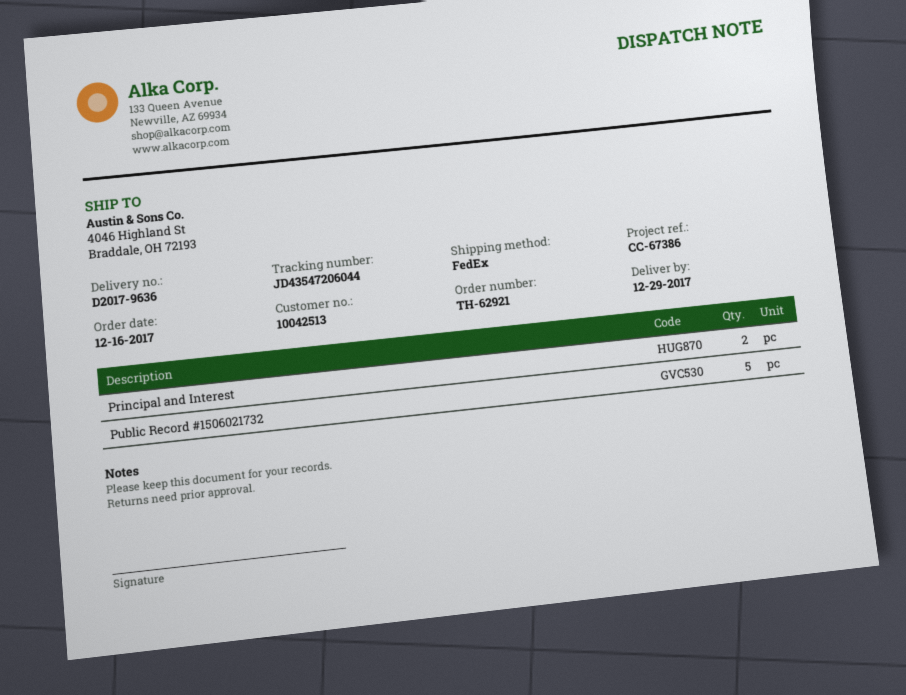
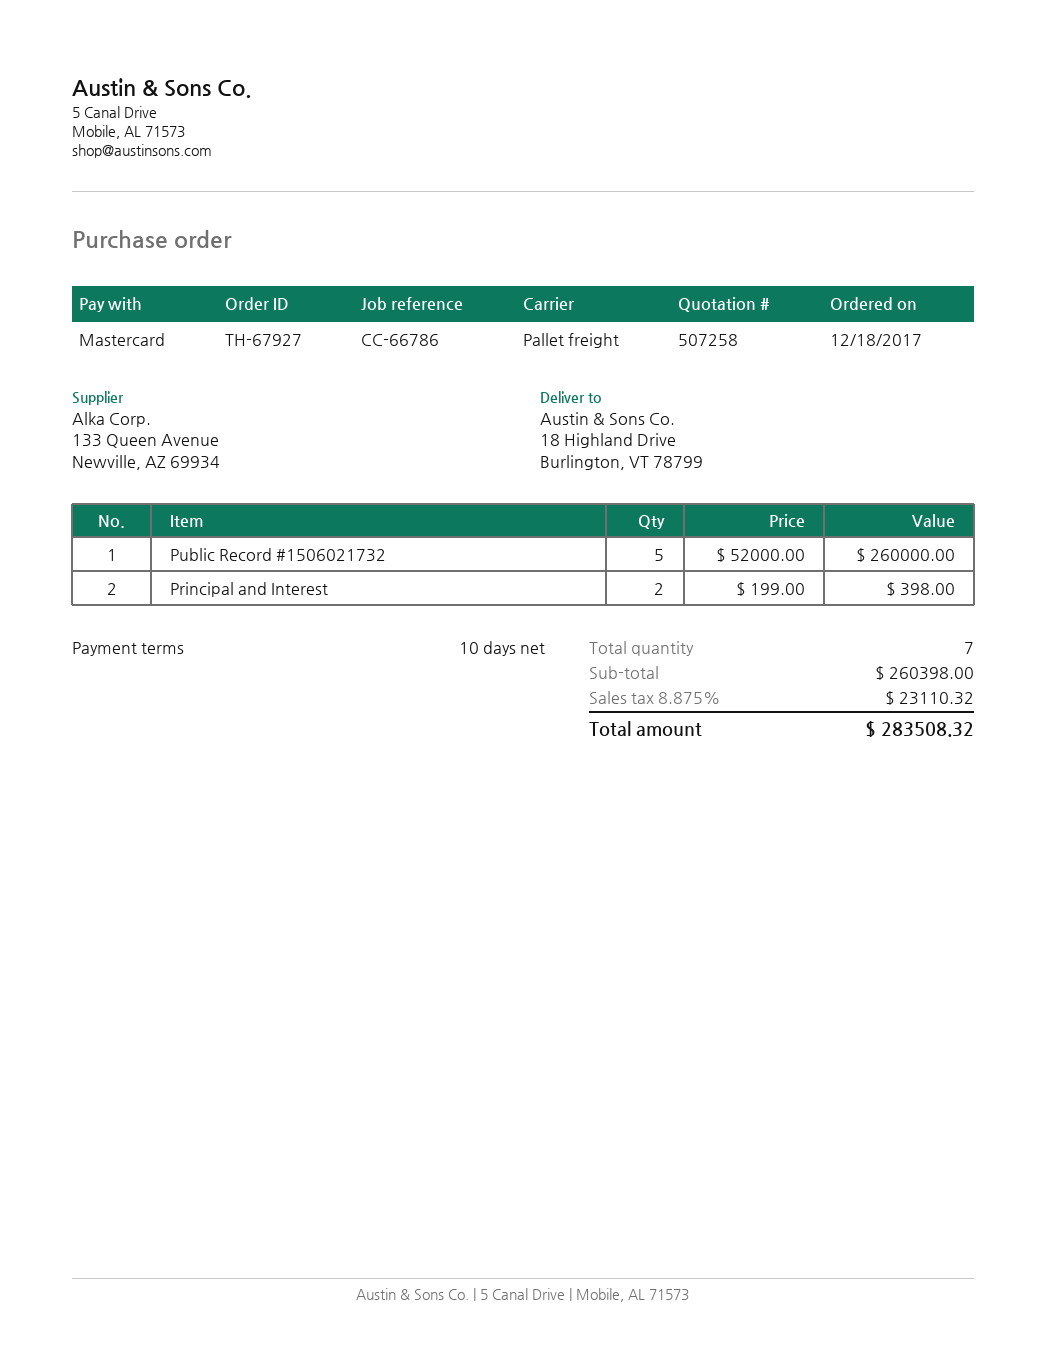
order number: TH-62921 -> TH-67927
order date: 2017-12-16 -> 2017-12-18
reference: CC-67386 -> CC-66786
shipping method: FedEx -> pallet freight
ship to: 4046 Highland St, Braddale, OH 72193 -> 18 Highland Drive, Burlington, VT 78799

